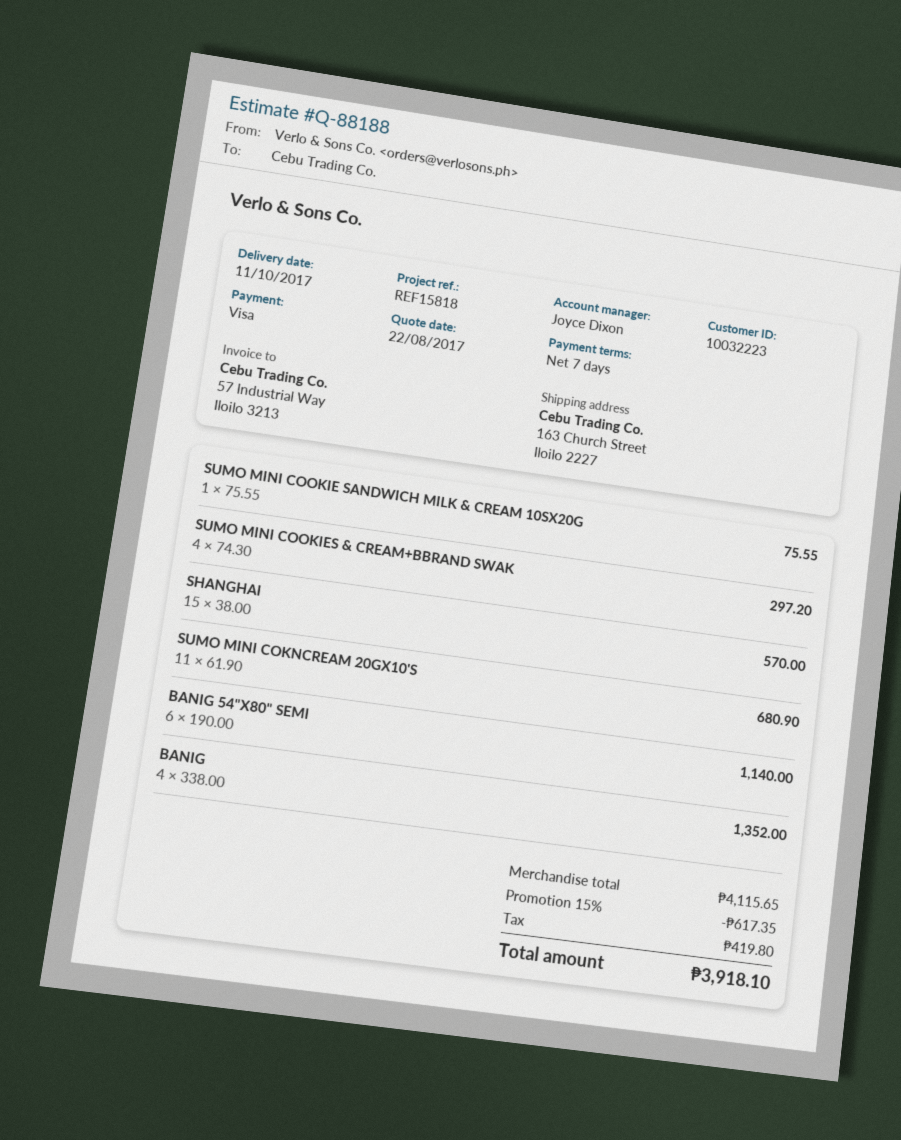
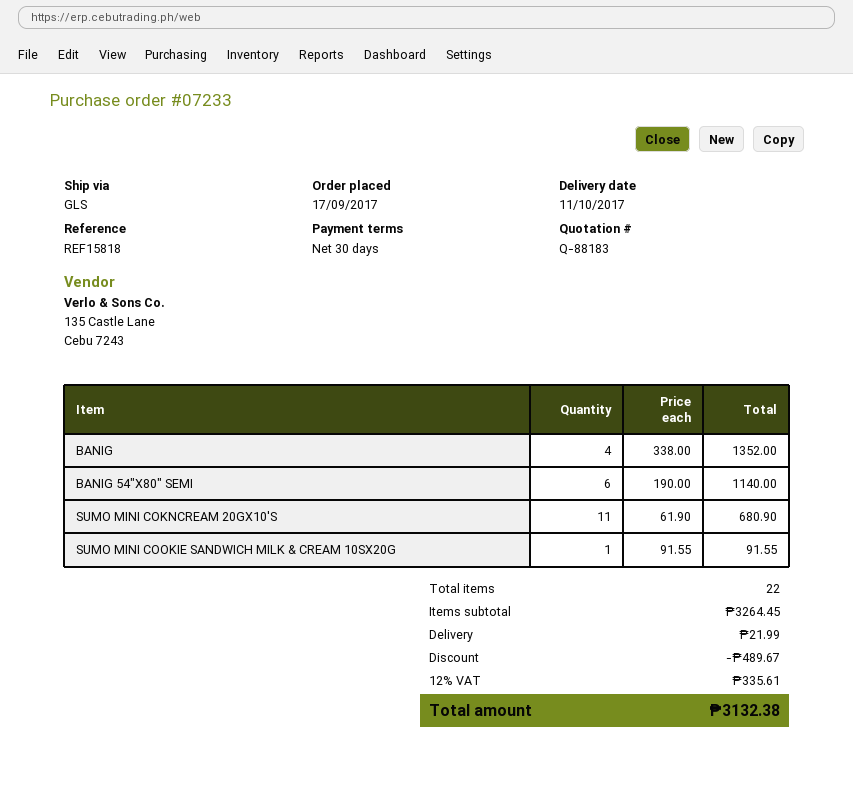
quote number: Q-88188 -> Q-88183
payment terms: 7 days -> 30 days
SUMO MINI COOKIE SANDWICH MILK & CREAM 10SX20G: 1 x 75.55 = 75.55 -> 1 x 91.55 = 91.55
SUMO MINI COOKIES & CREAM+BBRAND SWAK: 4 x 74.30 = 297.20 -> none
SHANGHAI: 15 x 38.00 = 570.00 -> none
subtotal: 4115.65 -> 3264.45
discount: 617.35 -> 489.67
shipping: none -> 21.99
tax: 419.80 -> 335.61
total: 3918.10 -> 3132.38

